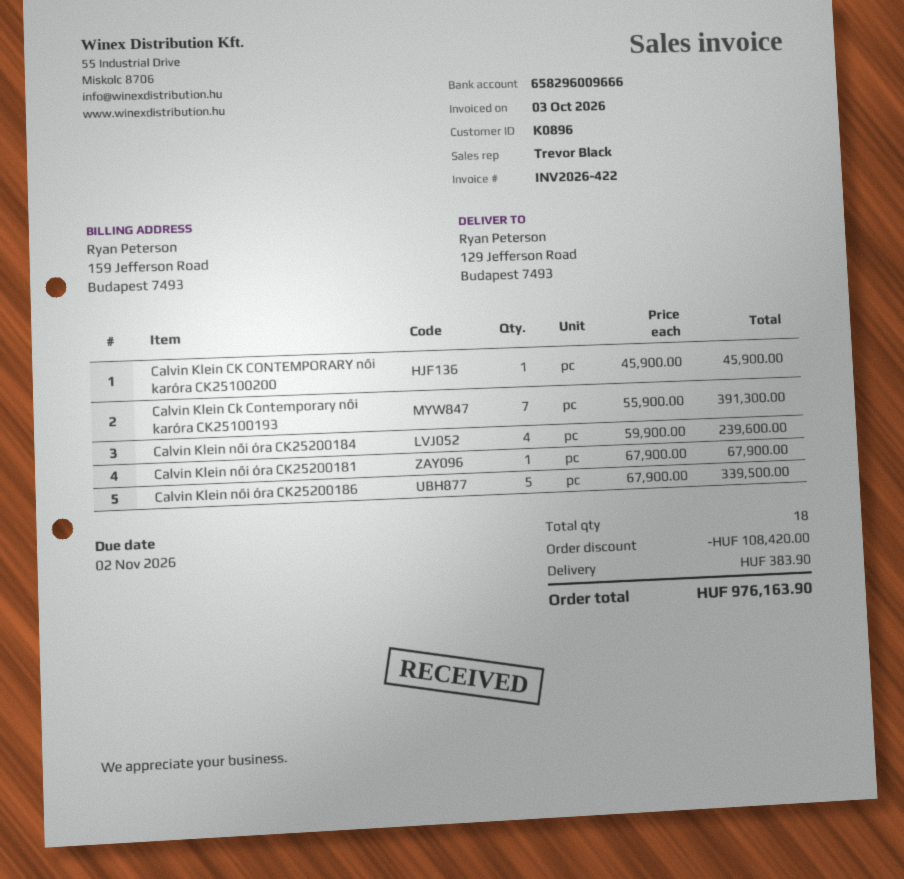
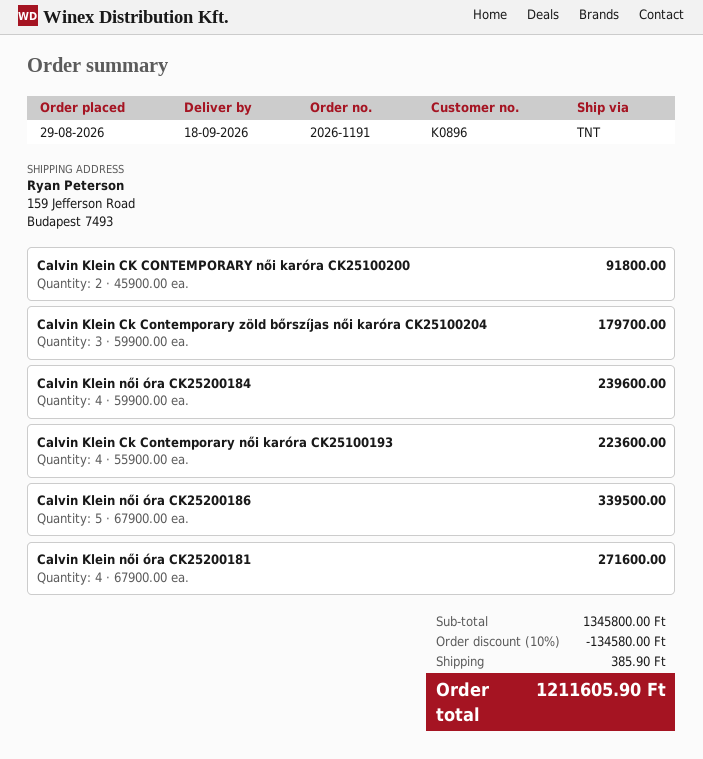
ship to: 129 Jefferson Road, Budapest 7493 -> 159 Jefferson Road, Budapest 7493
Calvin Klein CK CONTEMPORARY női karóra CK25100200: 1 x 45900.00 = 45900.00 -> 2 x 45900.00 = 91800.00
Calvin Klein Ck Contemporary női karóra CK25100193: 7 x 55900.00 = 391300.00 -> 4 x 55900.00 = 223600.00
Calvin Klein női óra CK25200181: 1 x 67900.00 = 67900.00 -> 4 x 67900.00 = 271600.00
Calvin Klein Ck Contemporary zöld bőrszíjas női karóra CK25100204: none -> 3 x 59900.00 = 179700.00
discount: 108420.00 -> 134580.00
shipping: 383.90 -> 385.90
total: 976163.90 -> 1211605.90

